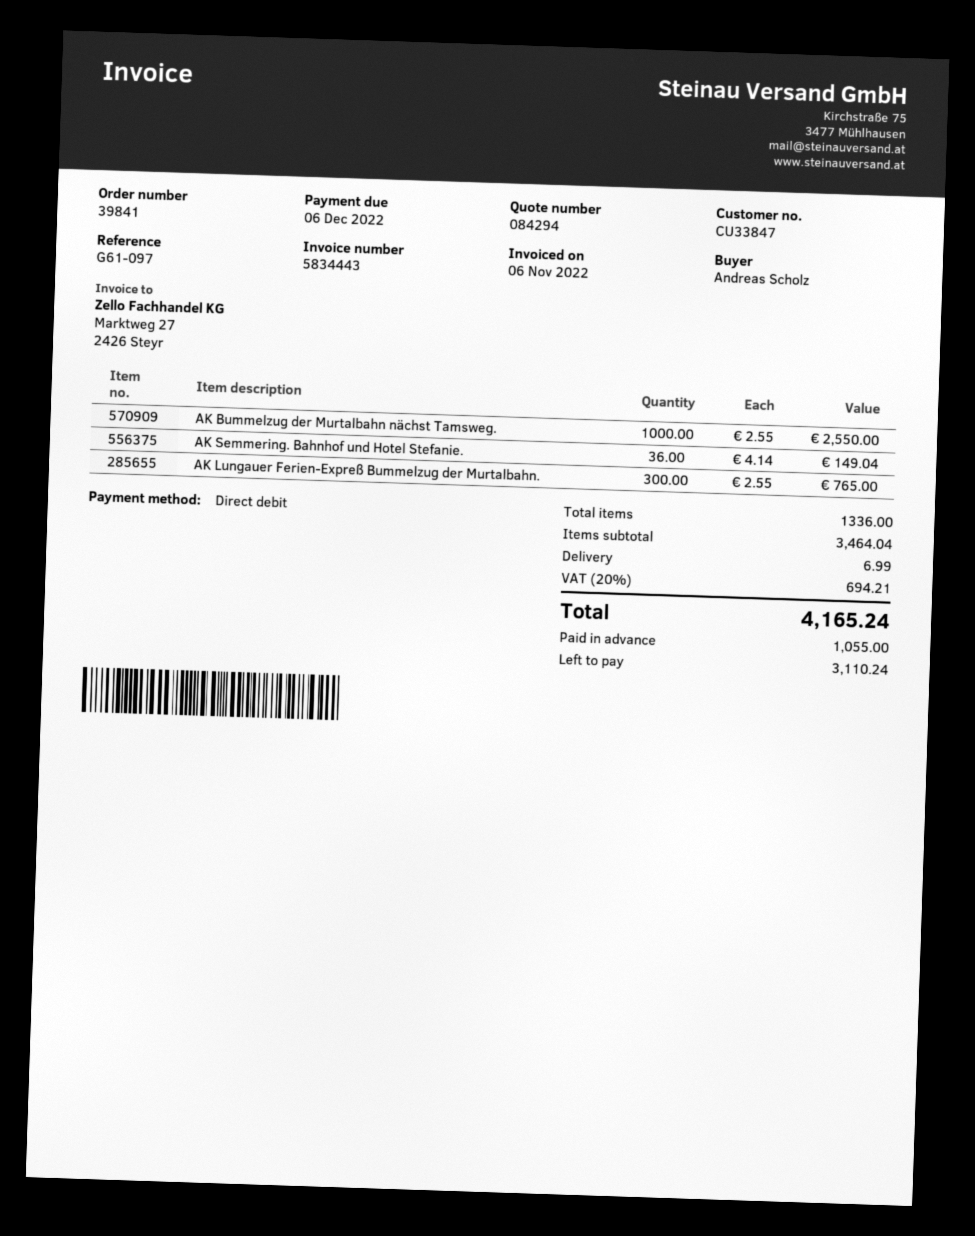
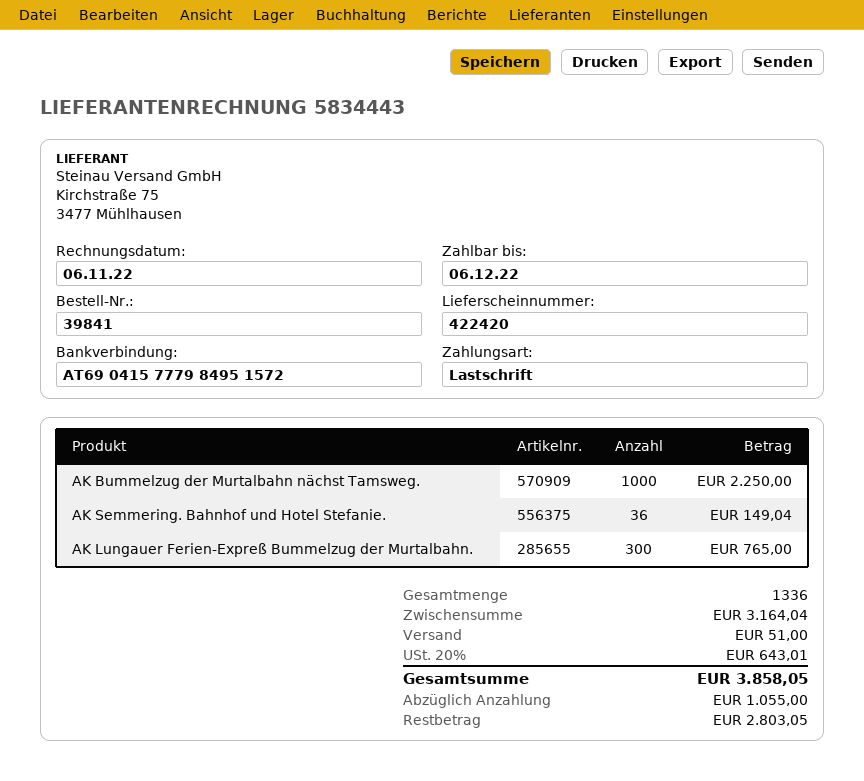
AK Bummelzug der Murtalbahn nächst Tamsweg.: 1000 for 2550.00 -> 1000 for 2250.00
subtotal: 3464.04 -> 3164.04
shipping: 6.99 -> 51.00
tax: 20% = 694.21 -> 20% = 643.01
total: 4165.24 -> 3858.05
balance: 3110.24 -> 2803.05

